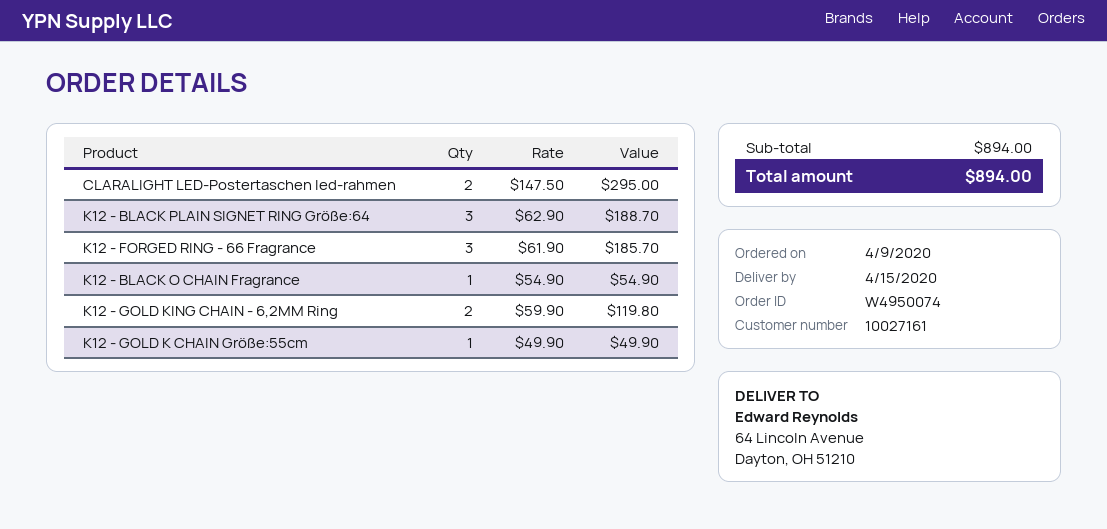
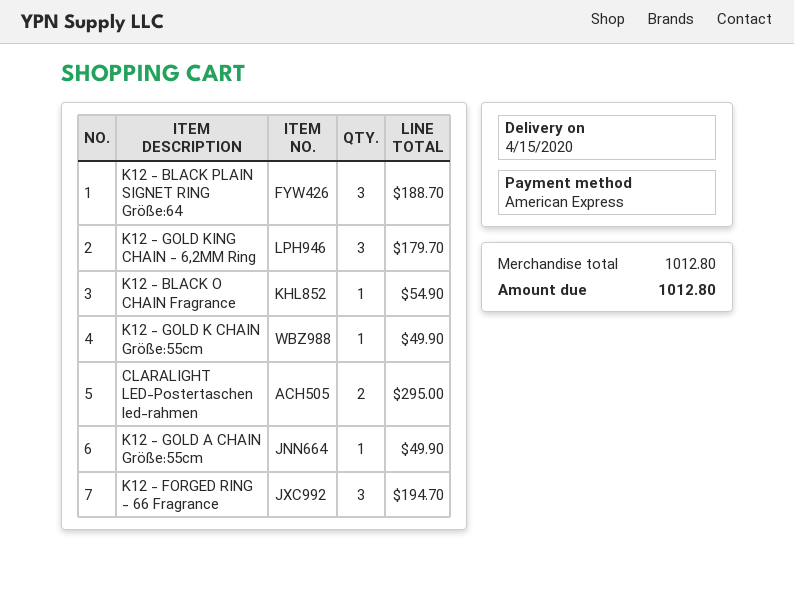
K12 - FORGED RING - 66 Fragrance: 3 for 185.70 -> 3 for 194.70
K12 - GOLD KING CHAIN - 6,2MM Ring: 2 for 119.80 -> 3 for 179.70
K12 - GOLD A CHAIN Größe:55cm: none -> 1 for 49.90
subtotal: 894.00 -> 1012.80
total: 894.00 -> 1012.80

